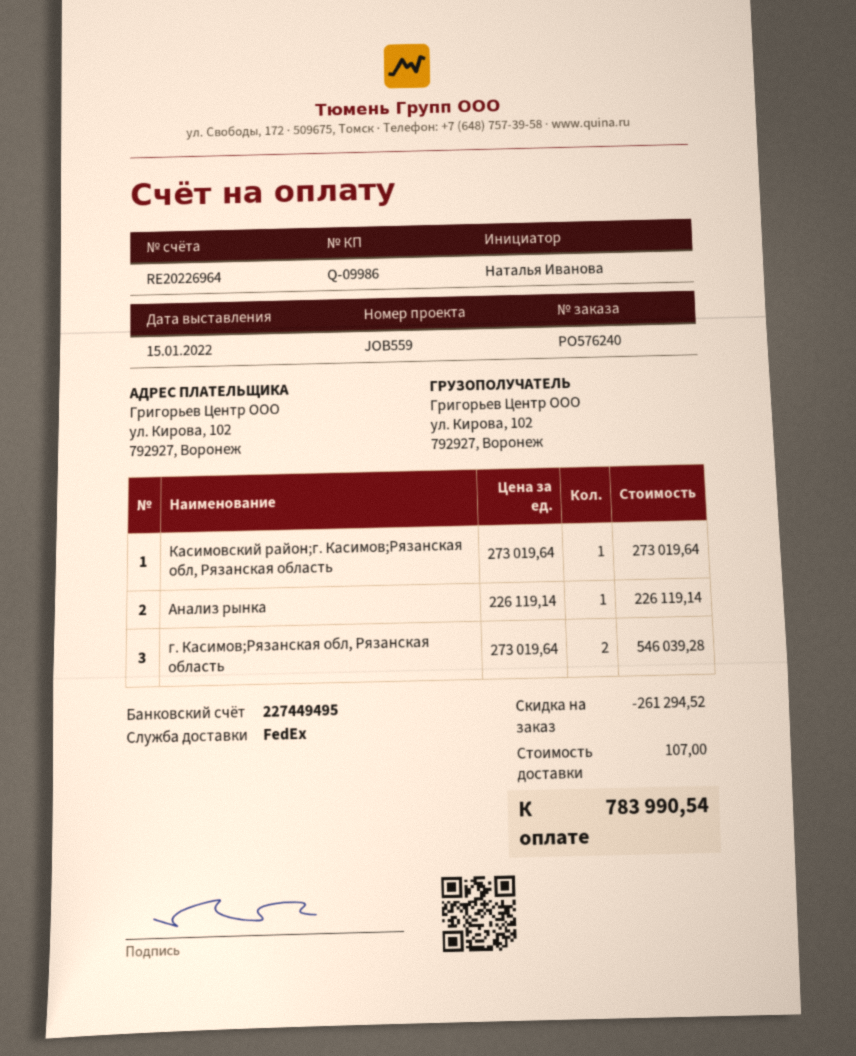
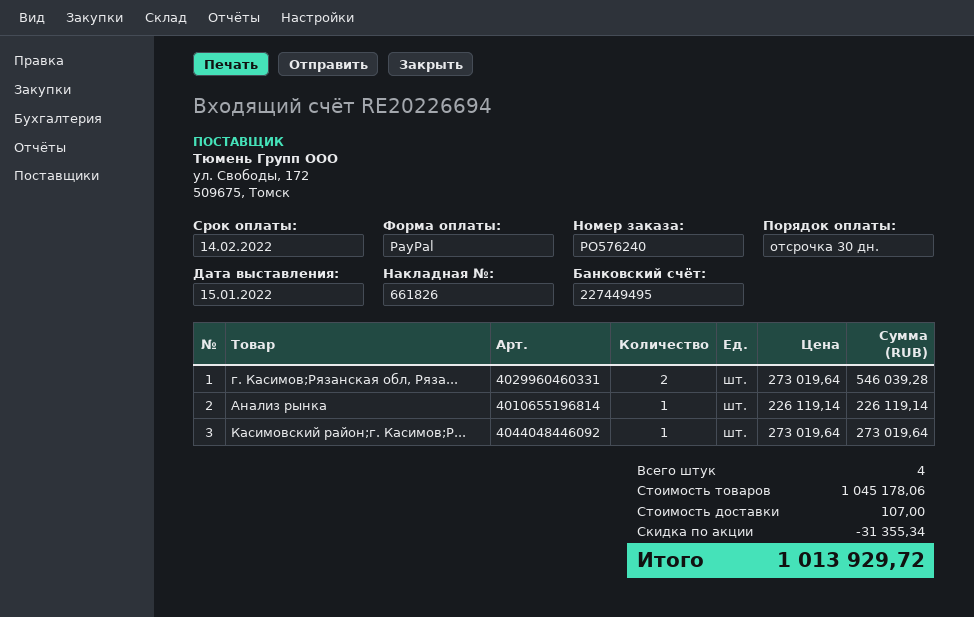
invoice number: RE20226964 -> RE20226694
discount: 261294.52 -> 31355.34
total: 783990.54 -> 1013929.72

